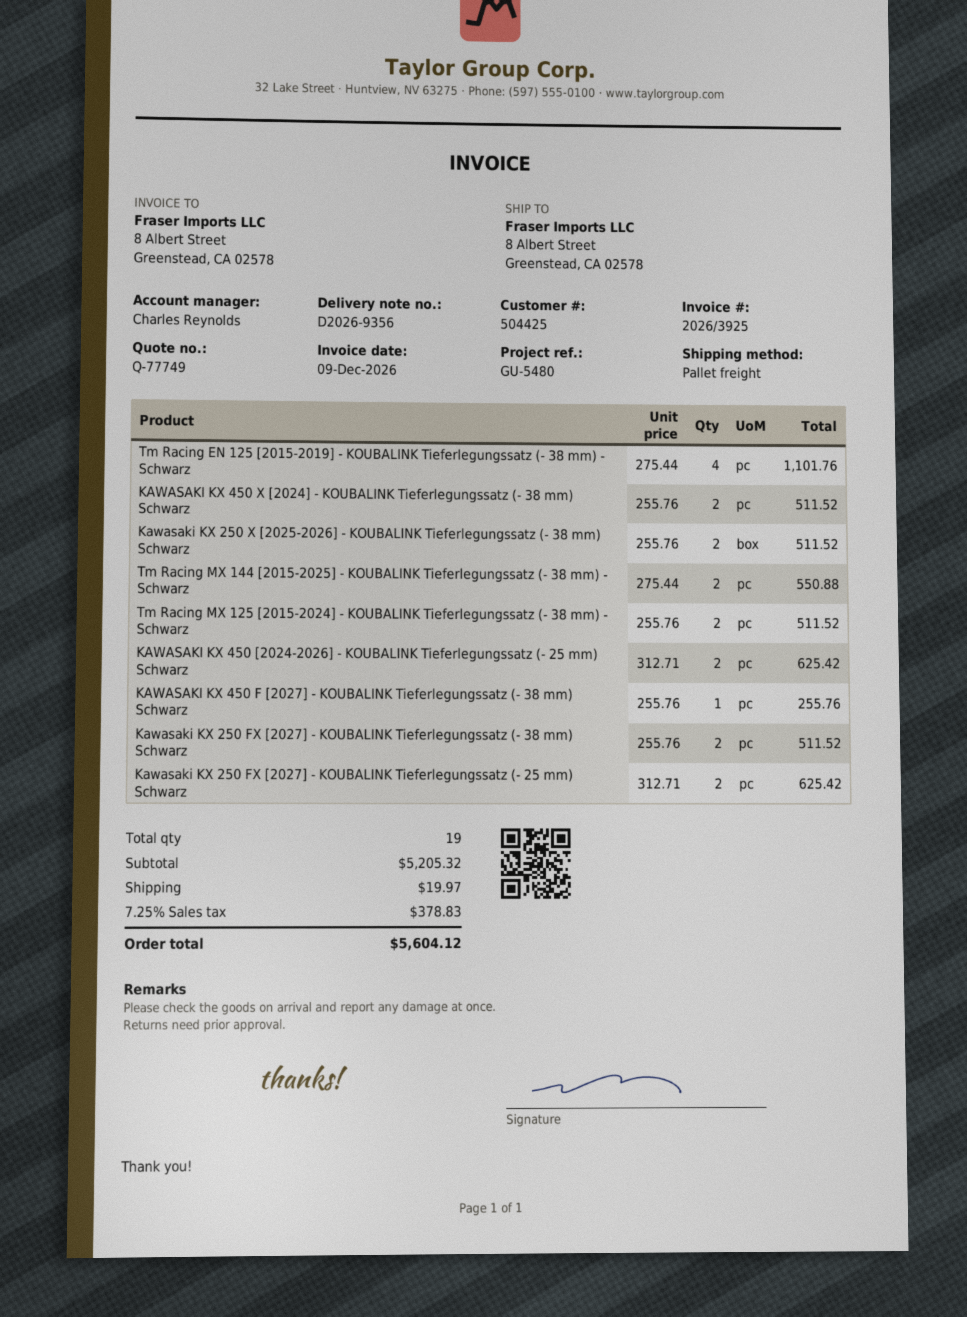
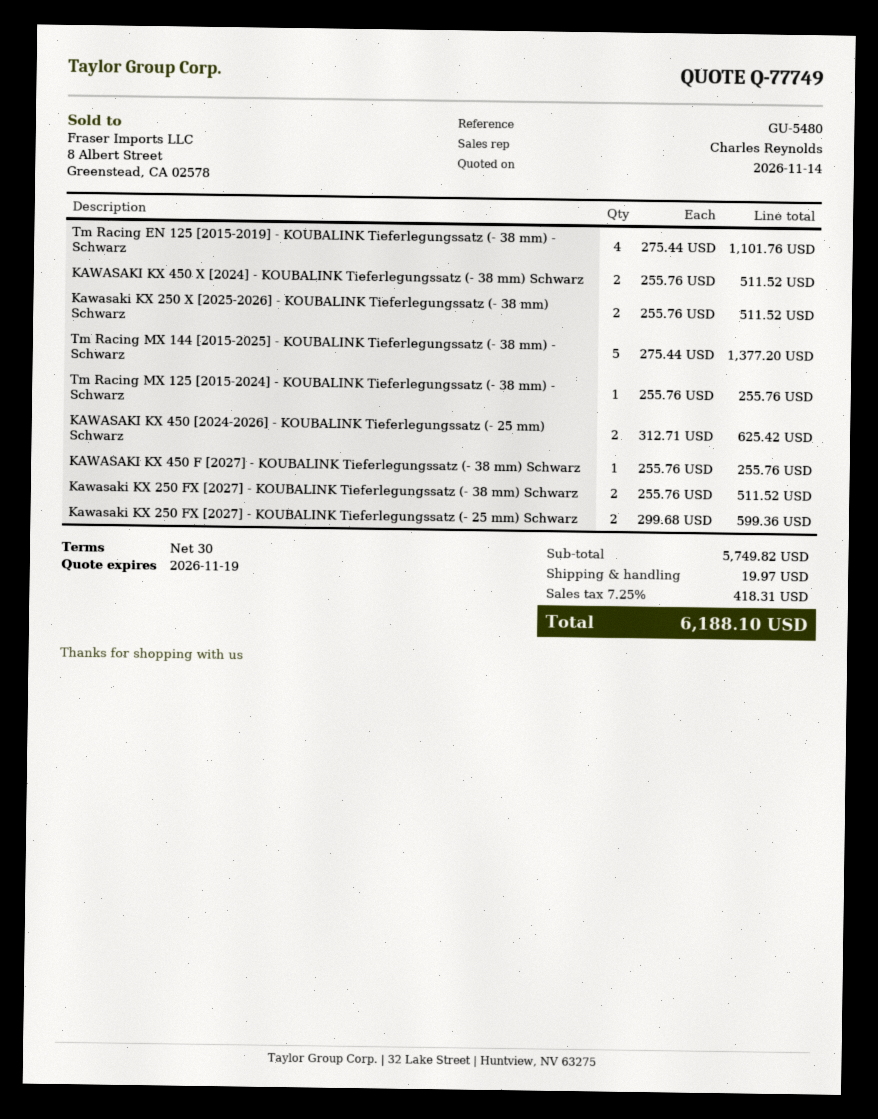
Tm Racing MX 144 [2015-2025] - KOUBALINK Tieferlegungssatz (- 38 mm) - Schwarz: 2 x 275.44 = 550.88 -> 5 x 275.44 = 1377.20
Tm Racing MX 125 [2015-2024] - KOUBALINK Tieferlegungssatz (- 38 mm) - Schwarz: 2 x 255.76 = 511.52 -> 1 x 255.76 = 255.76
Kawasaki KX 250 FX [2027] - KOUBALINK Tieferlegungssatz (- 25 mm) Schwarz: 2 x 312.71 = 625.42 -> 2 x 299.68 = 599.36
subtotal: 5205.32 -> 5749.82
tax: 7.25% = 378.83 -> 7.25% = 418.31
total: 5604.12 -> 6188.10

